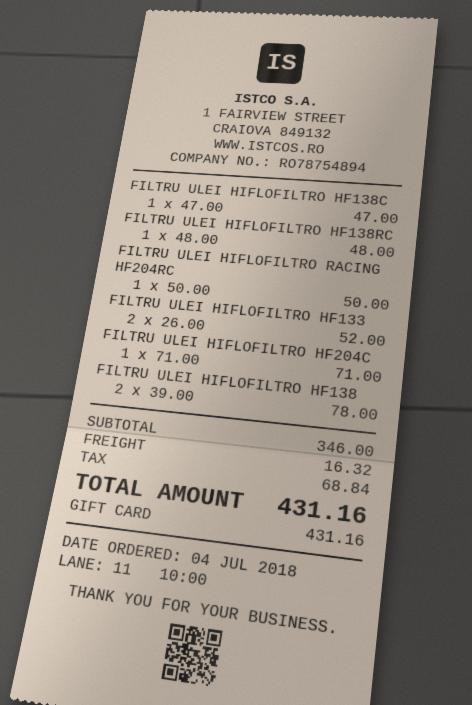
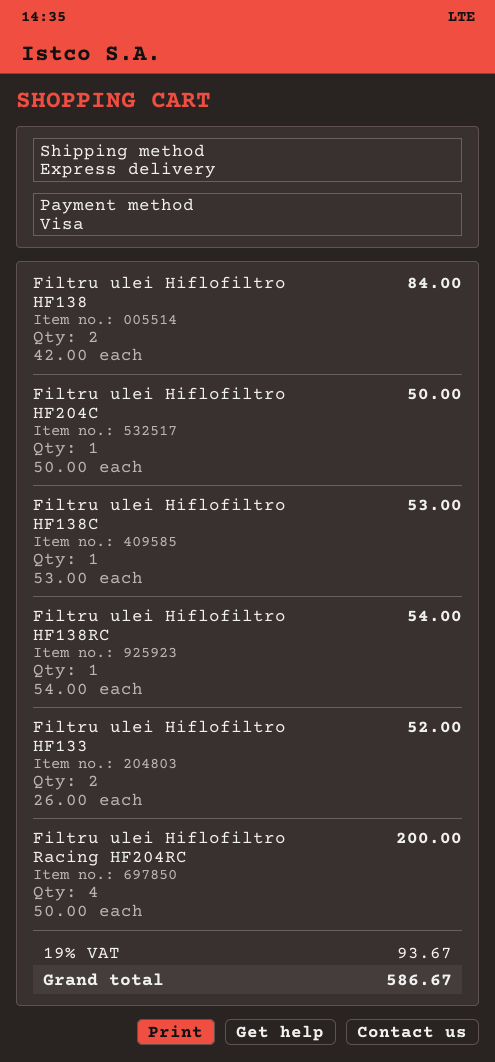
payment method: gift card -> Visa
FILTRU ULEI HIFLOFILTRO HF138C: 1 x 47.00 = 47.00 -> 1 x 53.00 = 53.00
FILTRU ULEI HIFLOFILTRO HF138RC: 1 x 48.00 = 48.00 -> 1 x 54.00 = 54.00
FILTRU ULEI HIFLOFILTRO RACING HF204RC: 1 x 50.00 = 50.00 -> 4 x 50.00 = 200.00
FILTRU ULEI HIFLOFILTRO HF204C: 1 x 71.00 = 71.00 -> 1 x 50.00 = 50.00
FILTRU ULEI HIFLOFILTRO HF138: 2 x 39.00 = 78.00 -> 2 x 42.00 = 84.00
shipping: 16.32 -> none
tax: 68.84 -> 93.67
total: 431.16 -> 586.67

